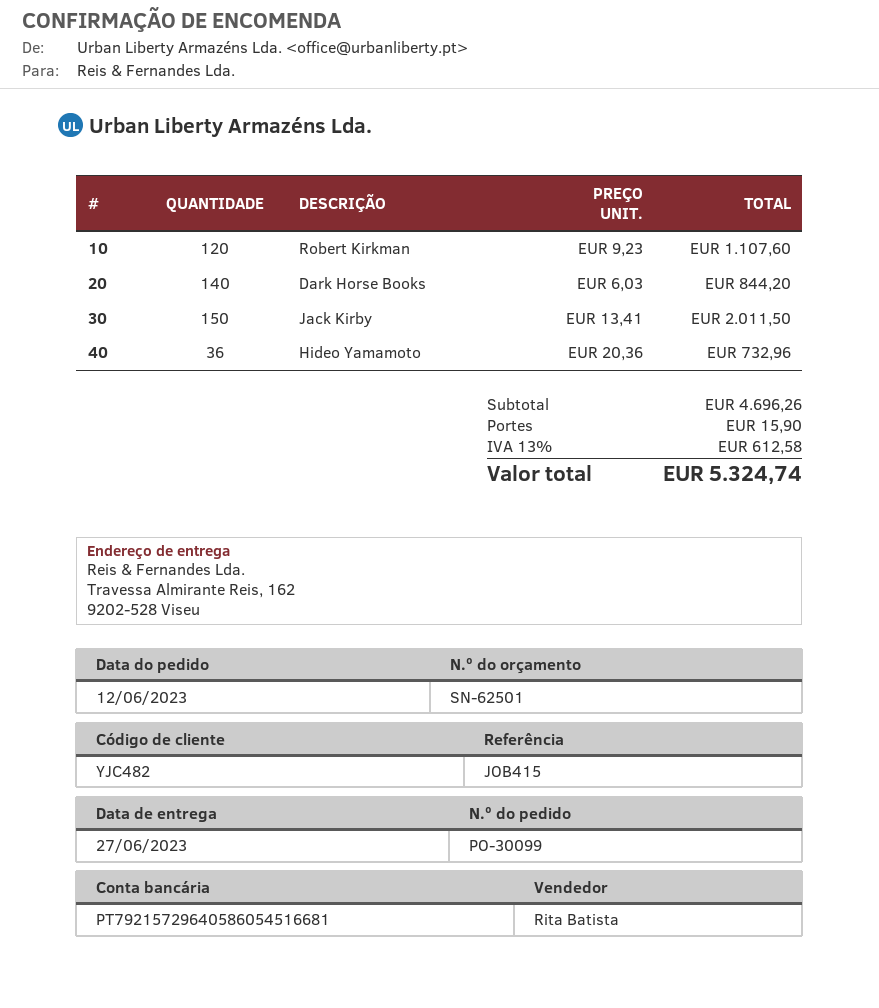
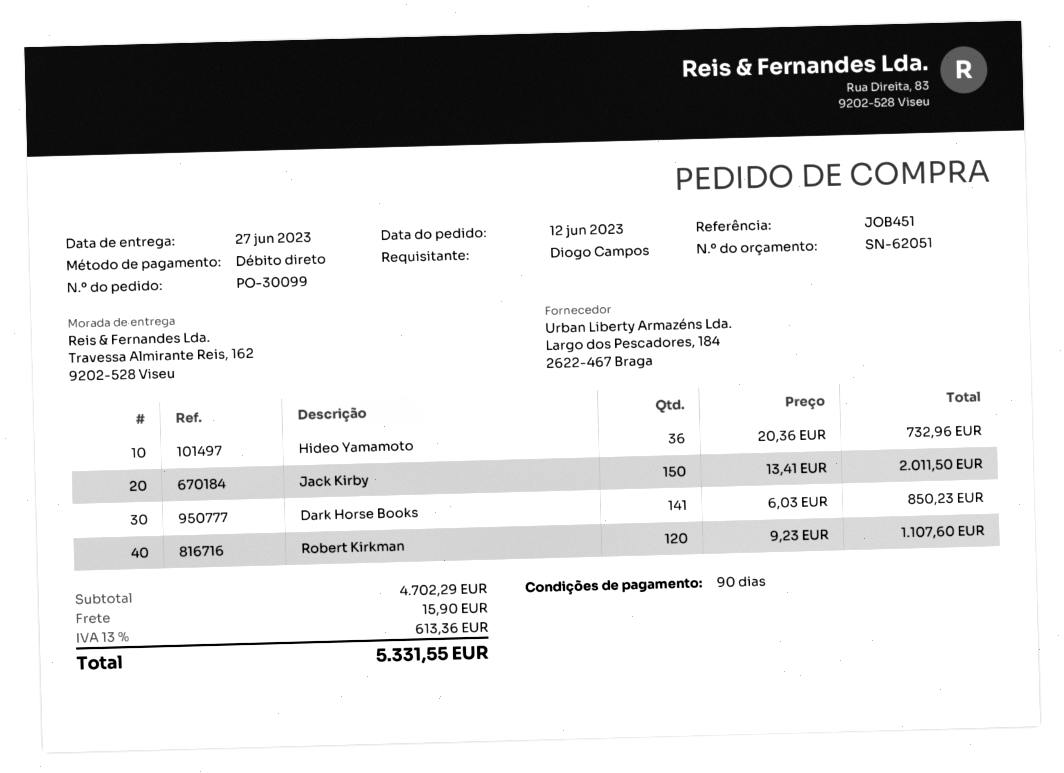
quote number: SN-62501 -> SN-62051
reference: JOB415 -> JOB451
Dark Horse Books: 140 x 6.03 = 844.20 -> 141 x 6.03 = 850.23
subtotal: 4696.26 -> 4702.29
tax: 13% = 612.58 -> 13% = 613.36
total: 5324.74 -> 5331.55

